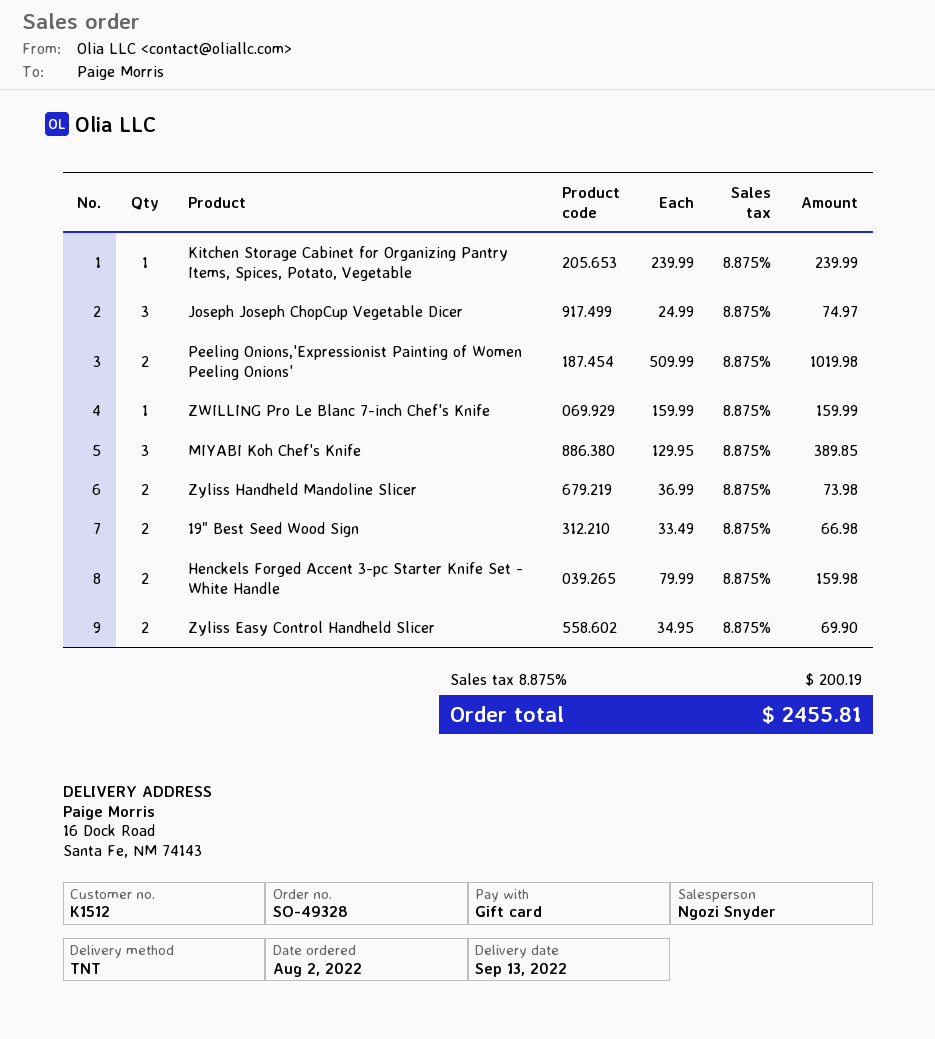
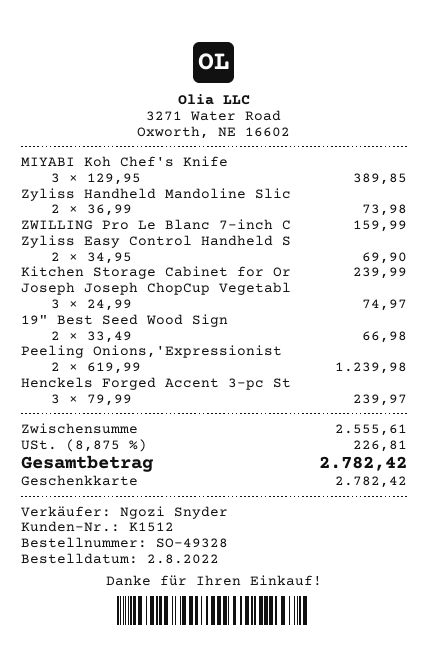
Peeling Onions,'Expressionist Painting of Women Peeling Onions': 2 x 509.99 = 1019.98 -> 2 x 619.99 = 1239.98
Henckels Forged Accent 3-pc Starter Knife Set - White Handle: 2 x 79.99 = 159.98 -> 3 x 79.99 = 239.97
tax: 8.875% = 200.19 -> 8.875% = 226.81
total: 2455.81 -> 2782.42

